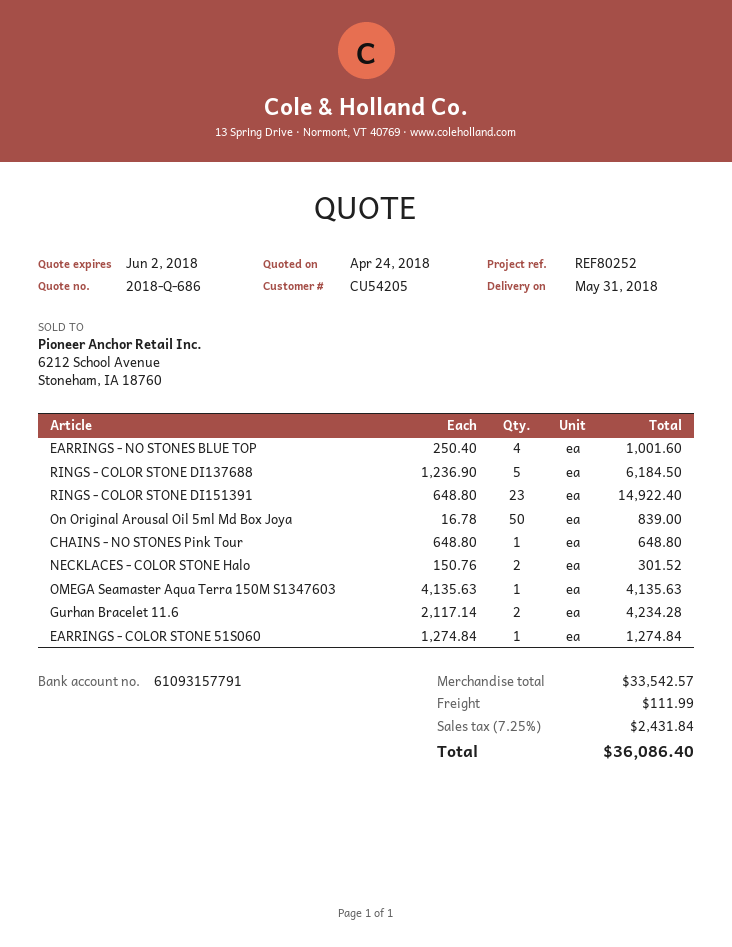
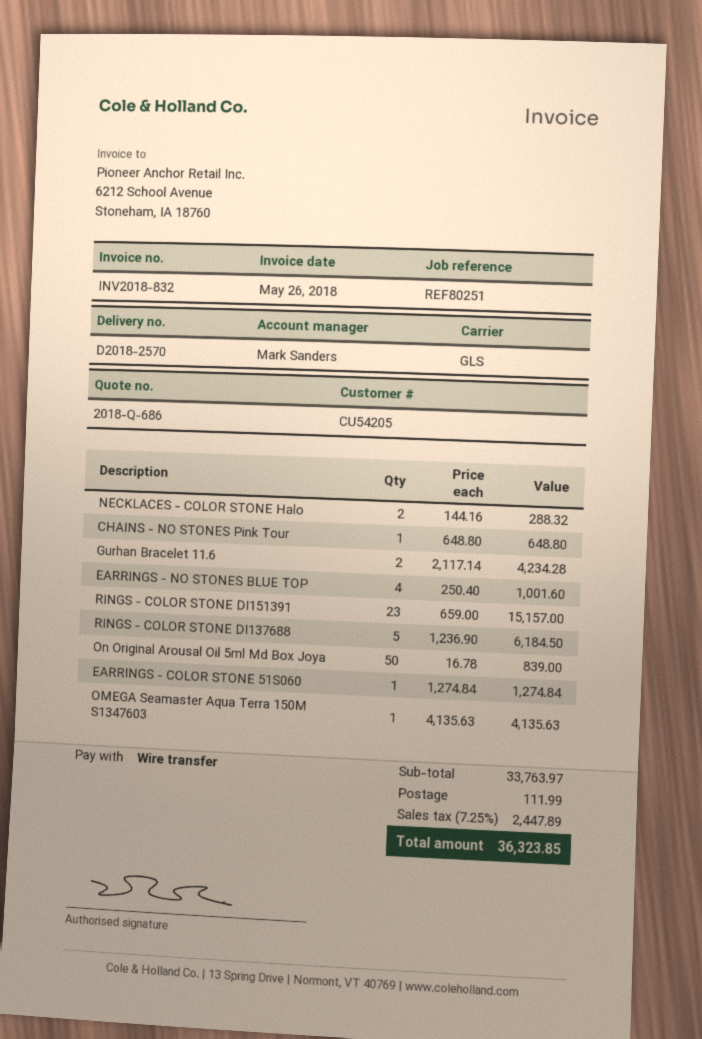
reference: REF80252 -> REF80251
RINGS - COLOR STONE DI151391: 23 x 648.80 = 14922.40 -> 23 x 659.00 = 15157.00
NECKLACES - COLOR STONE Halo: 2 x 150.76 = 301.52 -> 2 x 144.16 = 288.32
subtotal: 33542.57 -> 33763.97
tax: 7.25% = 2431.84 -> 7.25% = 2447.89
total: 36086.40 -> 36323.85

